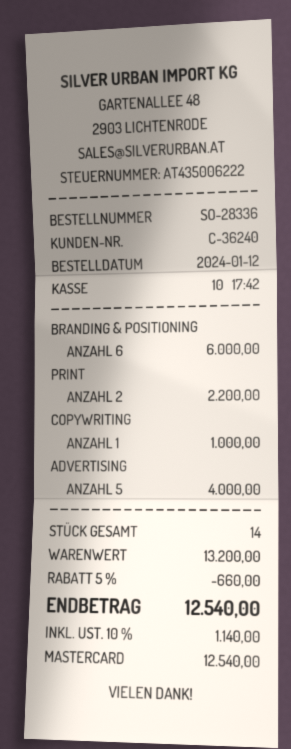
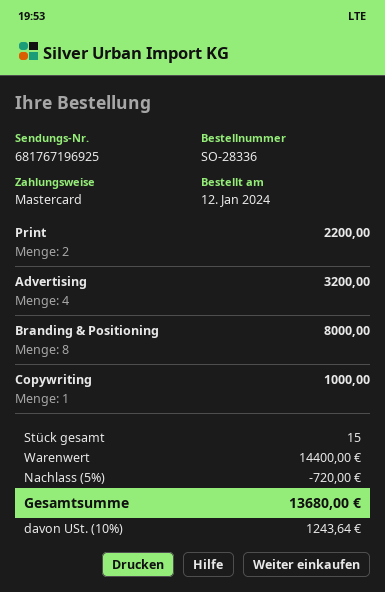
BRANDING & POSITIONING: 6 for 6000.00 -> 8 for 8000.00
ADVERTISING: 5 for 4000.00 -> 4 for 3200.00
total quantity: 14 -> 15
subtotal: 13200.00 -> 14400.00
discount: 5% = 660.00 -> 5% = 720.00
tax: 10% = 1140.00 -> 10% = 1243.64
total: 12540.00 -> 13680.00

